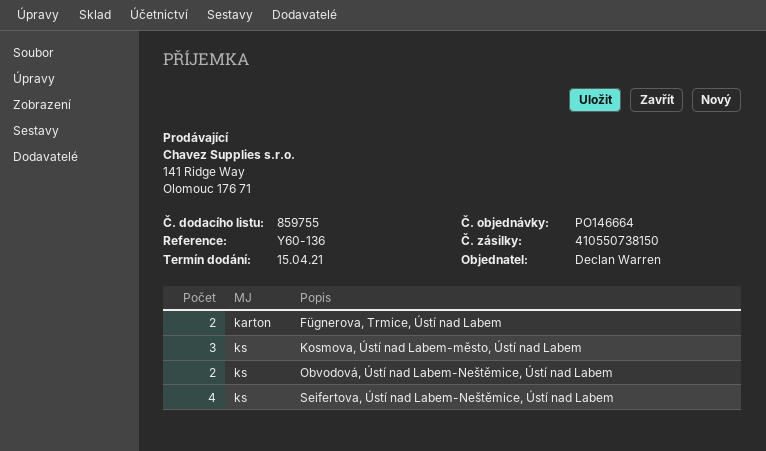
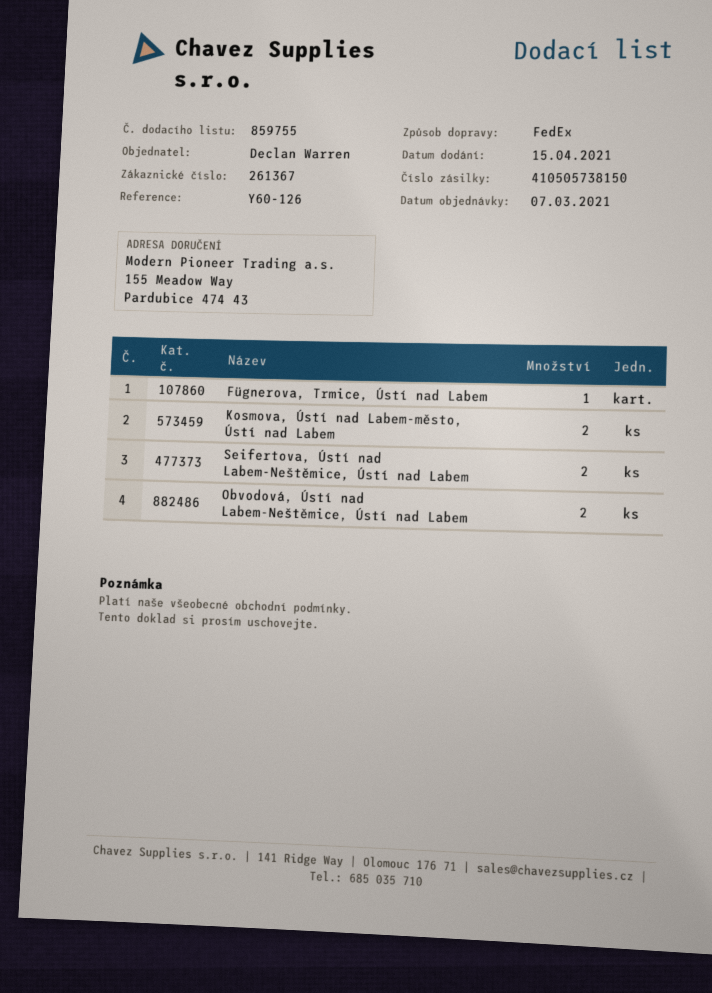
reference: Y60-136 -> Y60-126
tracking number: 410550738150 -> 410505738150
Fügnerova, Trmice, Ústí nad Labem: 2 -> 1
Kosmova, Ústí nad Labem-město, Ústí nad Labem: 3 -> 2
Seifertova, Ústí nad Labem-Neštěmice, Ústí nad Labem: 4 -> 2

